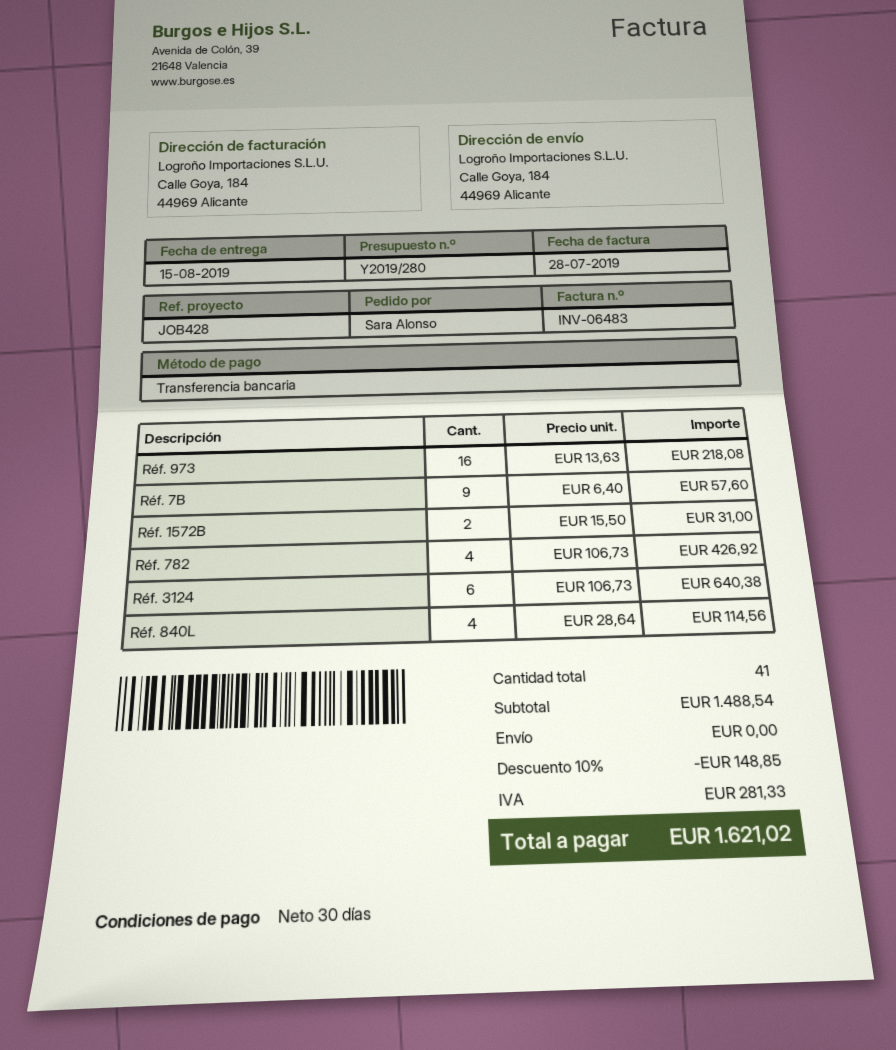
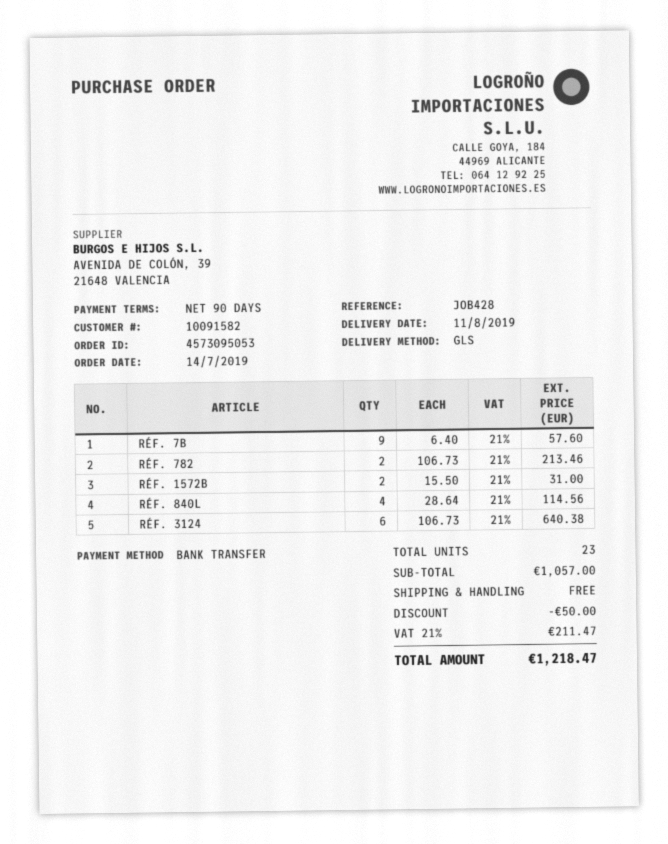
delivery date: 2019-08-15 -> 2019-08-11
payment terms: 30 days -> 90 days
Réf. 973: 16 x 13.63 = 218.08 -> none
Réf. 782: 4 x 106.73 = 426.92 -> 2 x 106.73 = 213.46
total quantity: 41 -> 23
subtotal: 1488.54 -> 1057.00
discount: 148.85 -> 50.00
tax: 281.33 -> 211.47
total: 1621.02 -> 1218.47

